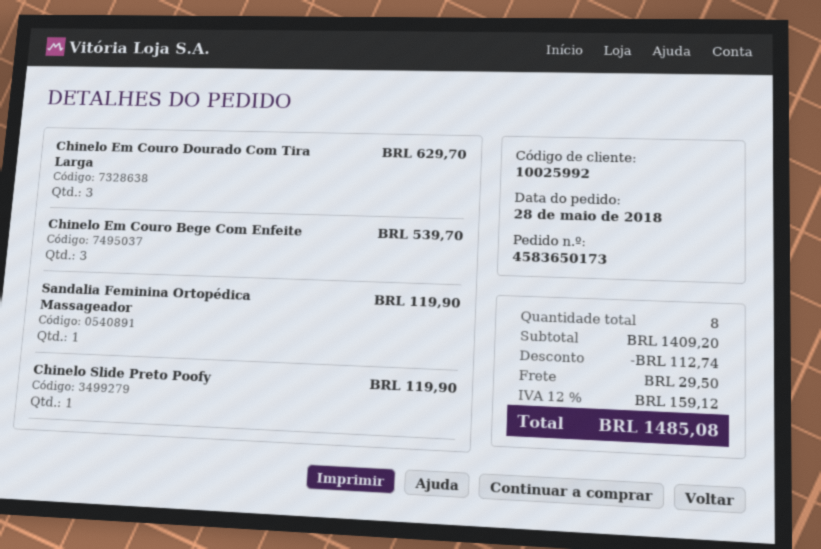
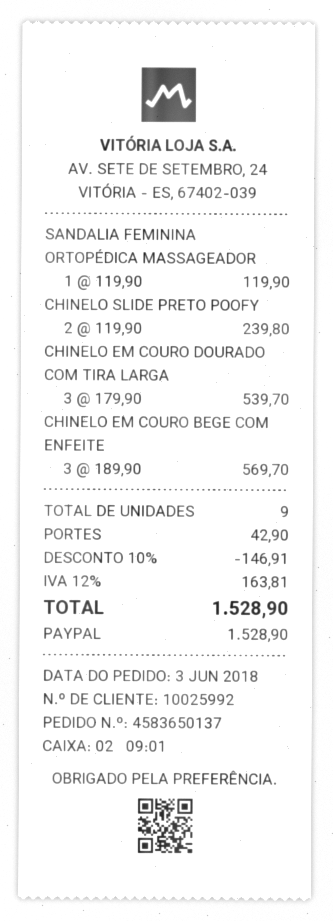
order number: 4583650173 -> 4583650137
order date: 2018-05-28 -> 2018-06-03
Chinelo Em Couro Dourado Com Tira Larga: 3 for 629.70 -> 3 for 539.70
Chinelo Em Couro Bege Com Enfeite: 3 for 539.70 -> 3 for 569.70
Chinelo Slide Preto Poofy: 1 for 119.90 -> 2 for 239.80
total quantity: 8 -> 9
discount: 112.74 -> 146.91
shipping: 29.50 -> 42.90
tax: 12% = 159.12 -> 12% = 163.81
total: 1485.08 -> 1528.90

